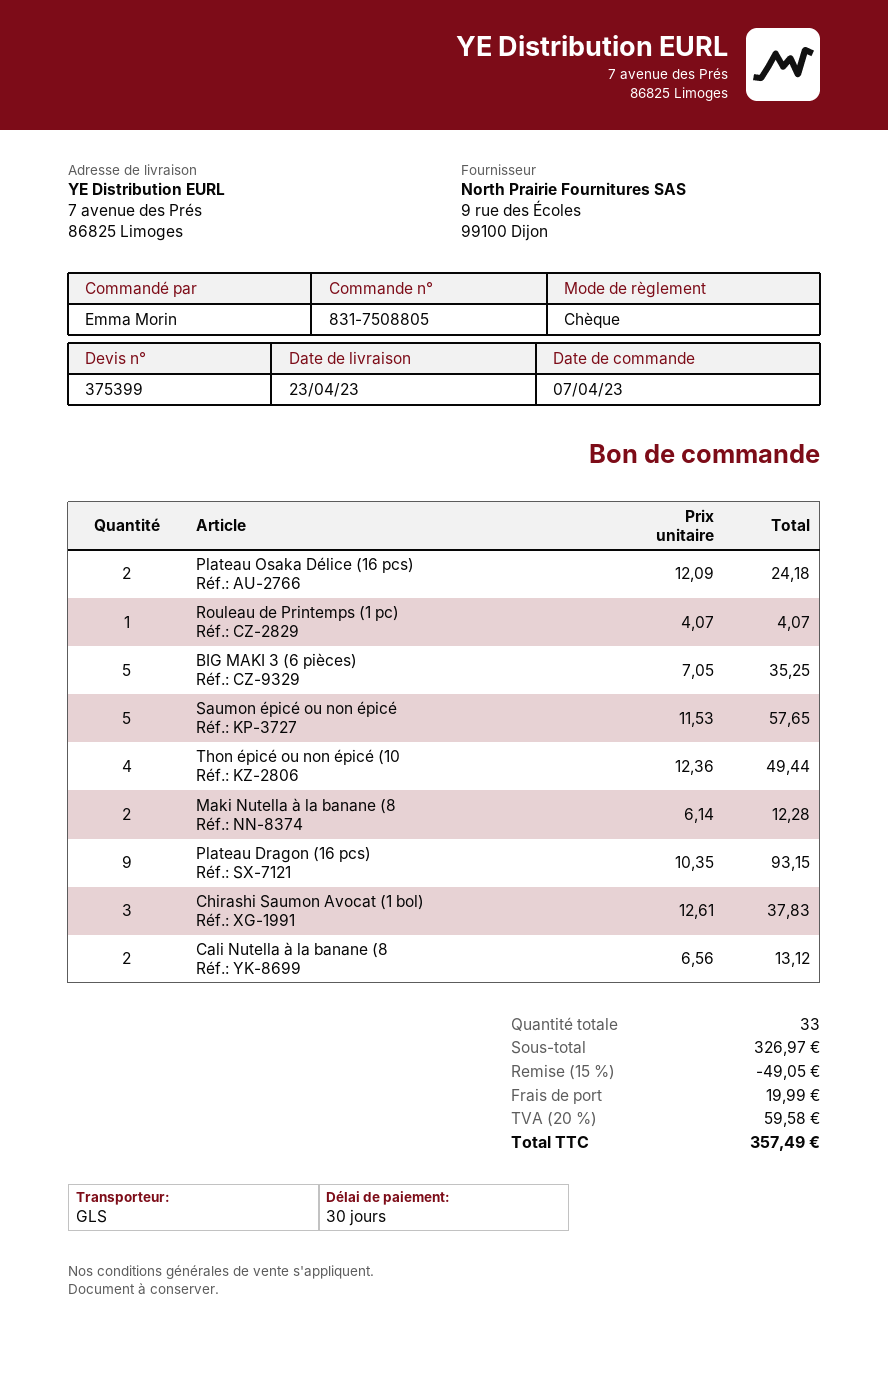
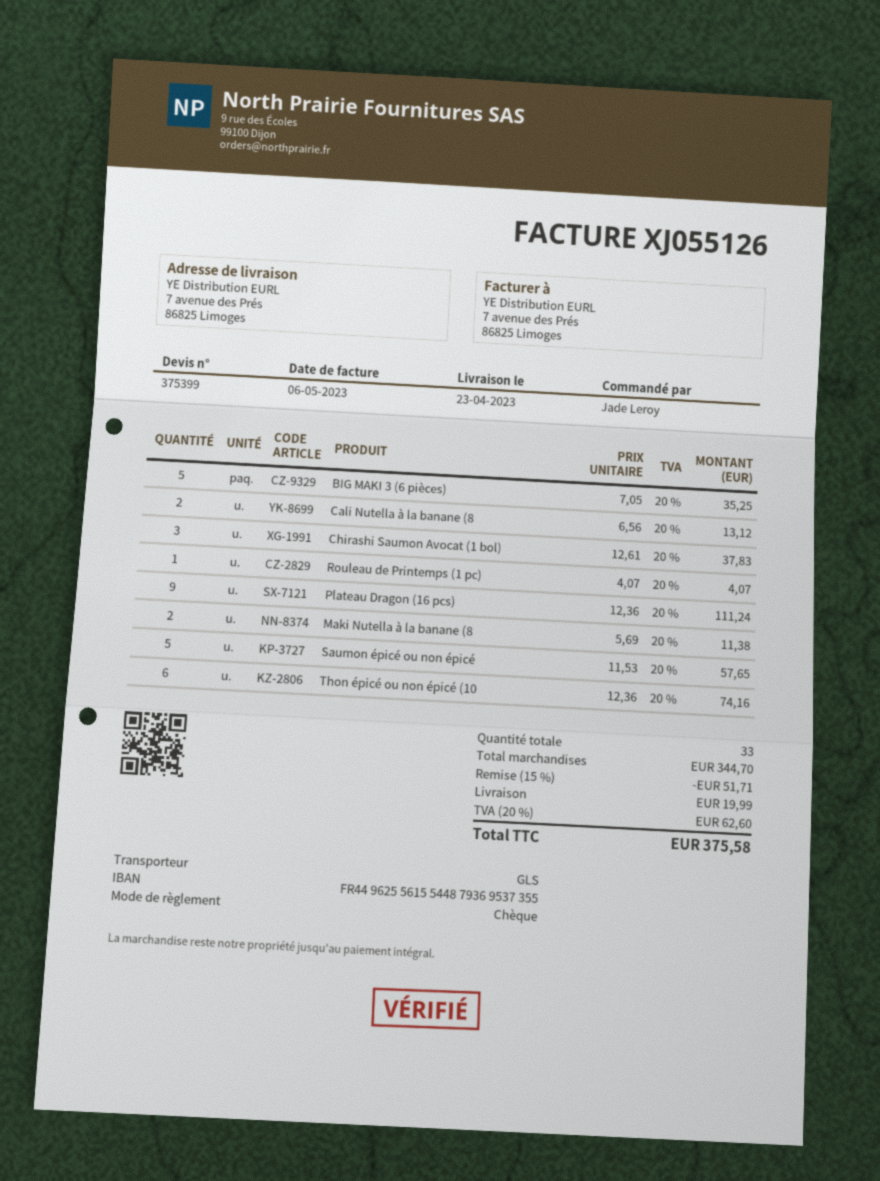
ordered by: Emma Morin -> Jade Leroy
Plateau Osaka Délice (16 pcs): 2 x 12.09 = 24.18 -> none
Thon épicé ou non épicé (10: 4 x 12.36 = 49.44 -> 6 x 12.36 = 74.16
Maki Nutella à la banane (8: 2 x 6.14 = 12.28 -> 2 x 5.69 = 11.38
Plateau Dragon (16 pcs): 9 x 10.35 = 93.15 -> 9 x 12.36 = 111.24
subtotal: 326.97 -> 344.70
discount: 15% = 49.05 -> 15% = 51.71
tax: 20% = 59.58 -> 20% = 62.60
total: 357.49 -> 375.58

